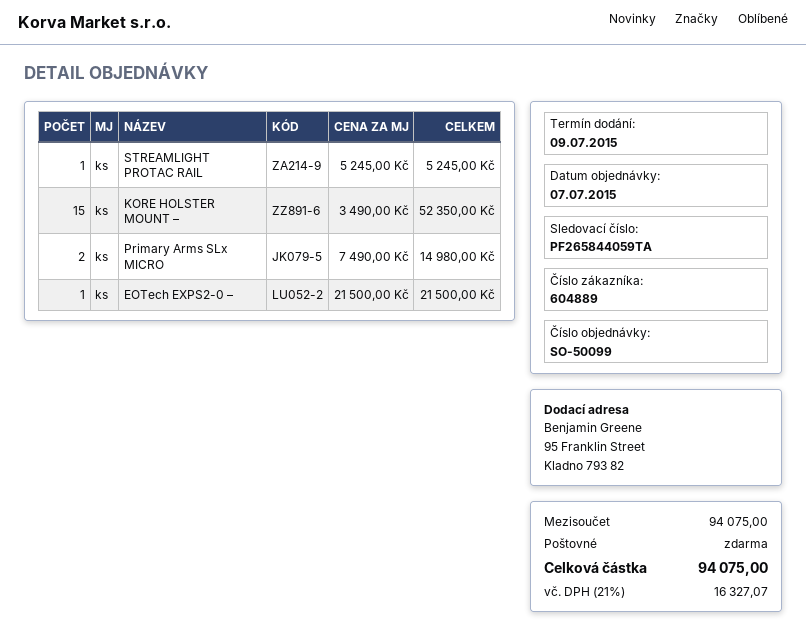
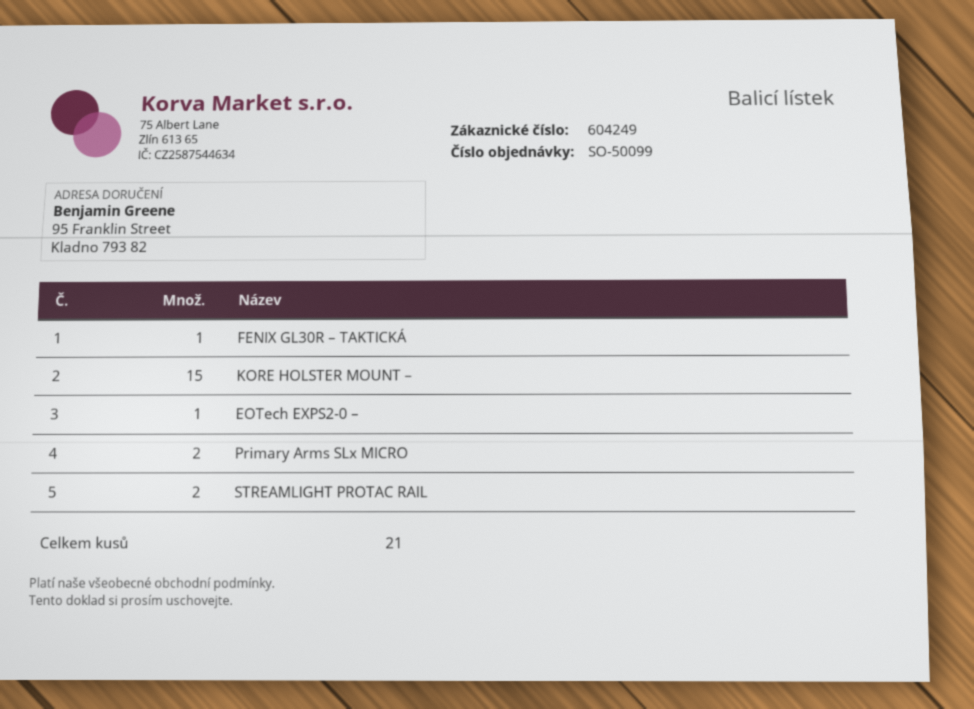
customer number: 604889 -> 604249
STREAMLIGHT PROTAC RAIL: 1 -> 2
FENIX GL30R – TAKTICKÁ: none -> 1

